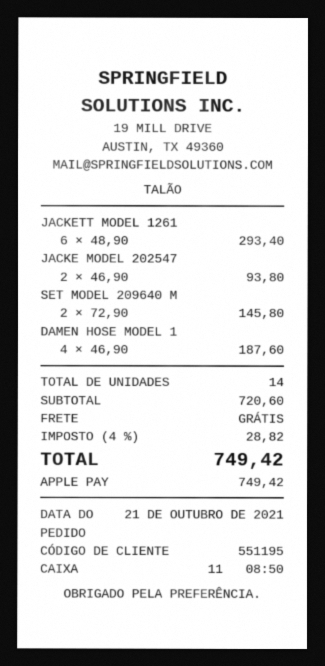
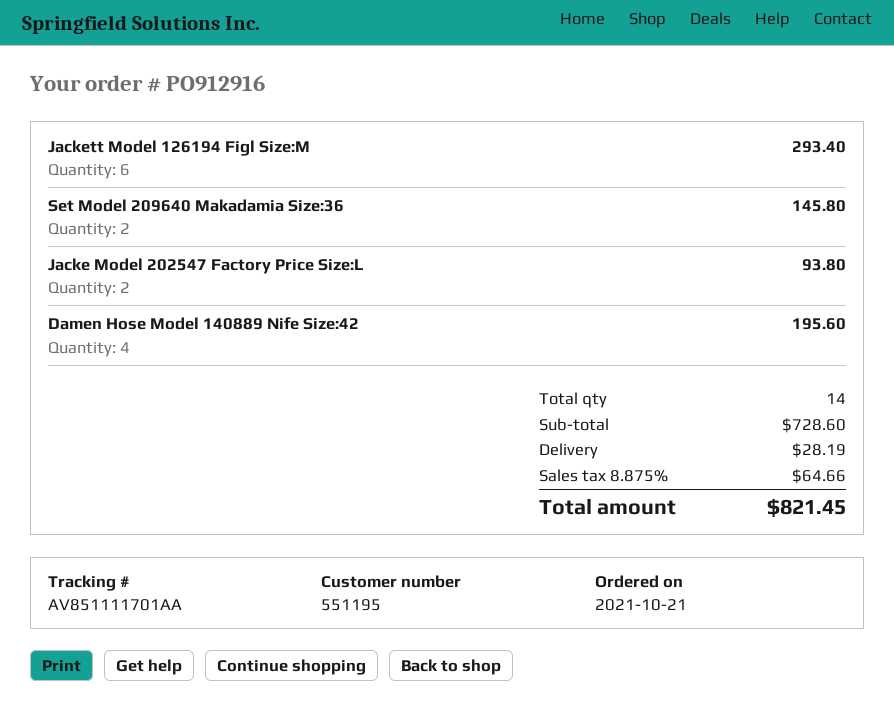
DAMEN HOSE MODEL 1: 4 for 187.60 -> 4 for 195.60
subtotal: 720.60 -> 728.60
shipping: 0.00 -> 28.19
tax: 4% = 28.82 -> 8.875% = 64.66
total: 749.42 -> 821.45

